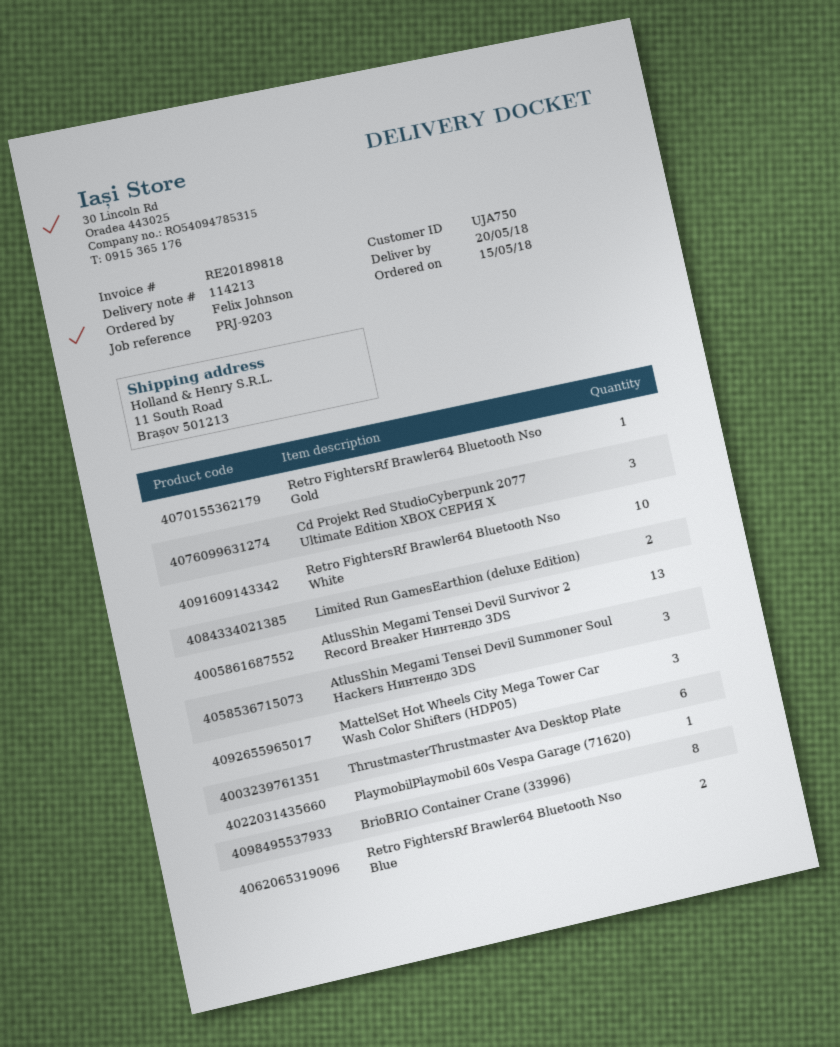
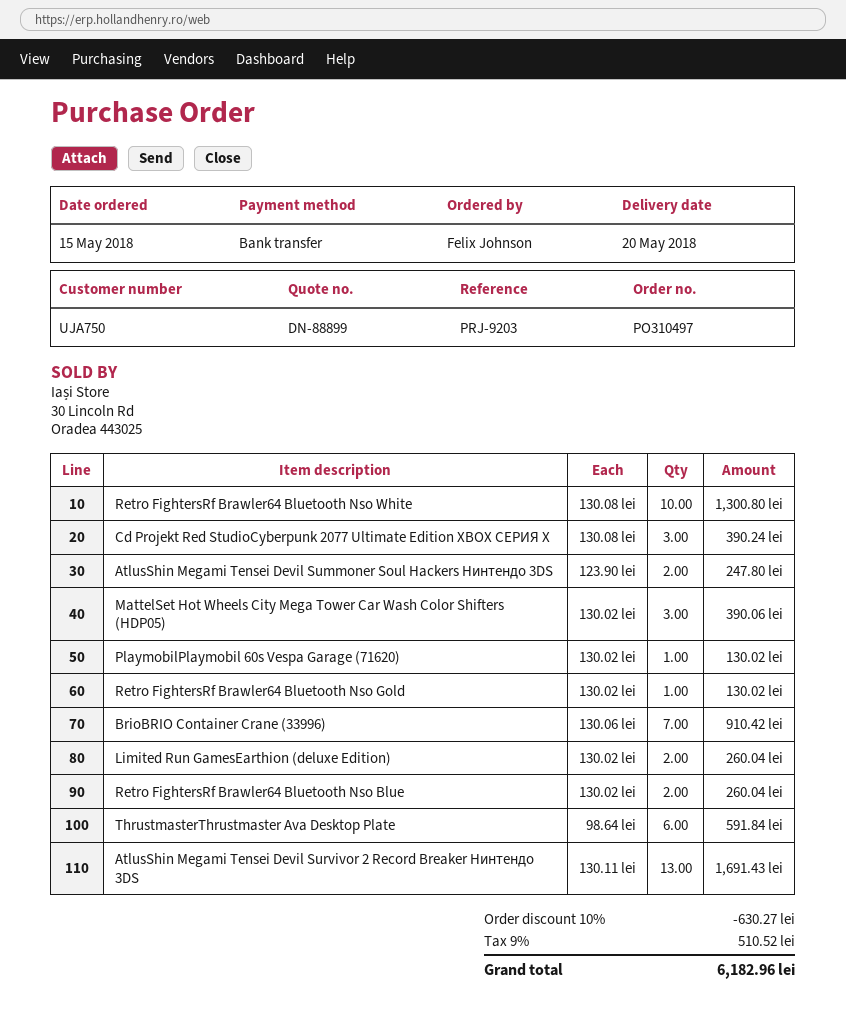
AtlusShin Megami Tensei Devil Summoner Soul Hackers Нинтендо 3DS: 3 -> 2
BrioBRIO Container Crane (33996): 8 -> 7

